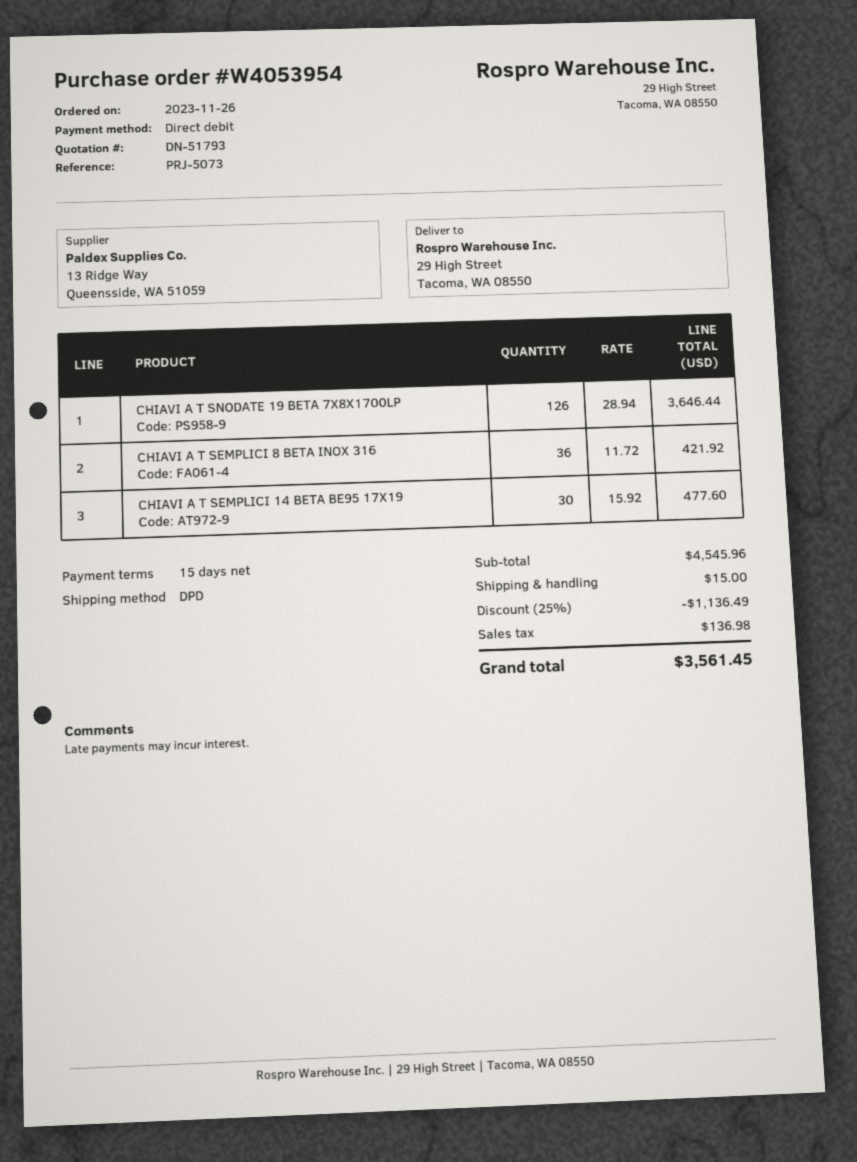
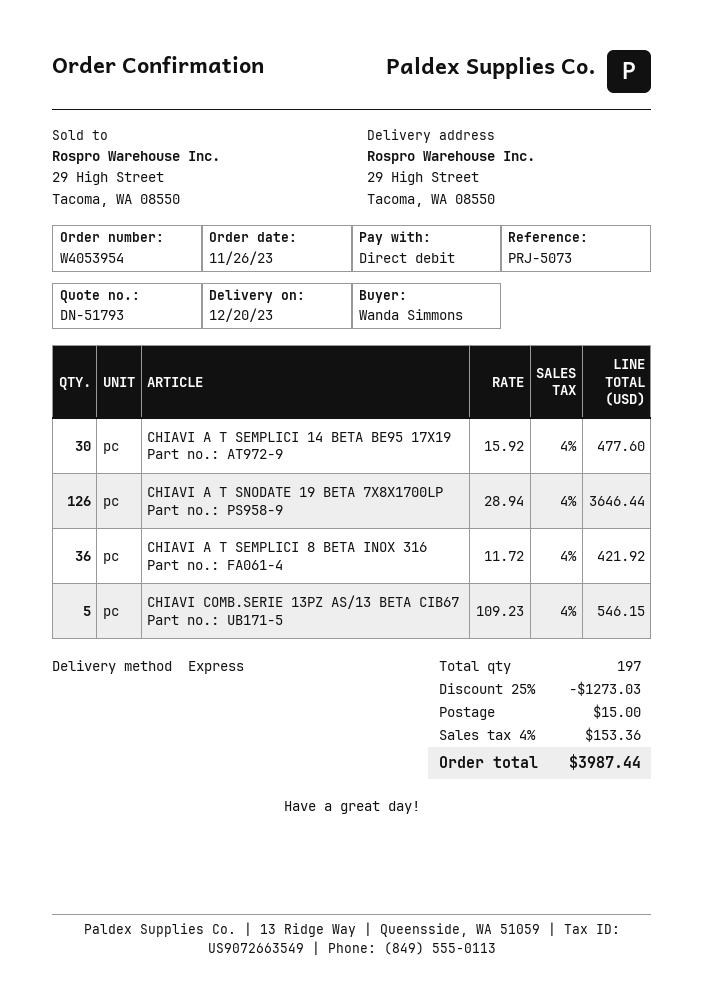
shipping method: DPD -> express
CHIAVI COMB.SERIE 13PZ AS/13 BETA CIB67: none -> 5 x 109.23 = 546.15
discount: 25% = 1136.49 -> 25% = 1273.03
tax: 136.98 -> 153.36
total: 3561.45 -> 3987.44

